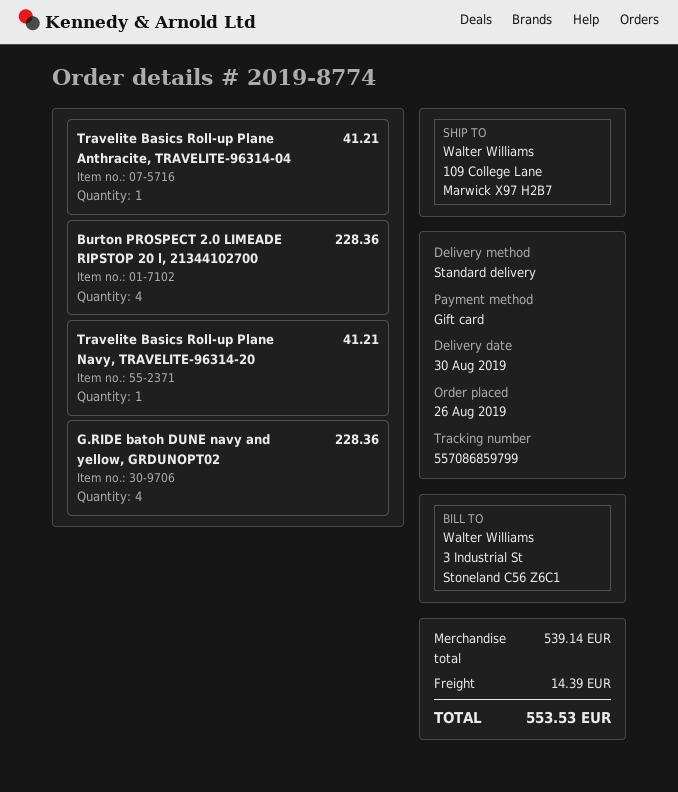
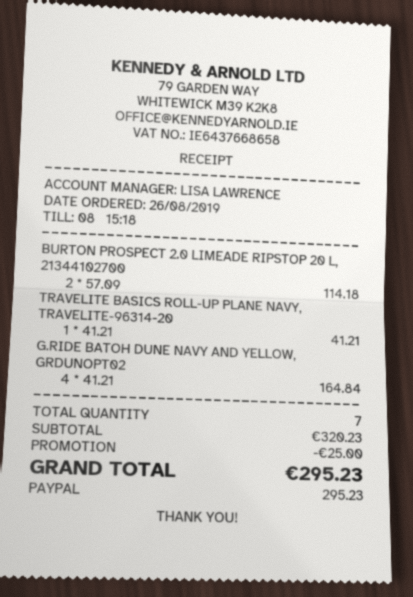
payment method: gift card -> PayPal
Travelite Basics Roll-up Plane Anthracite, TRAVELITE-96314-04: 1 for 41.21 -> none
Burton PROSPECT 2.0 LIMEADE RIPSTOP 20 l, 21344102700: 4 for 228.36 -> 2 for 114.18
G.RIDE batoh DUNE navy and yellow, GRDUNOPT02: 4 for 228.36 -> 4 for 164.84
subtotal: 539.14 -> 320.23
discount: none -> 25.00
shipping: 14.39 -> none
total: 553.53 -> 295.23

